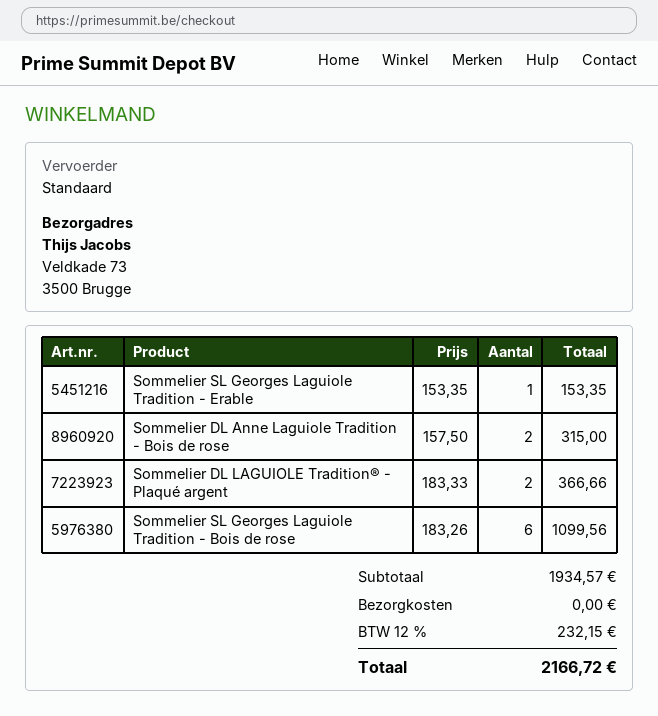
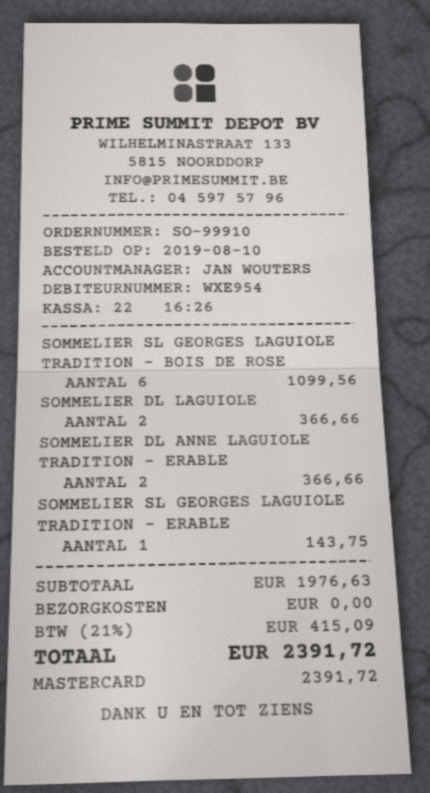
Sommelier SL Georges Laguiole Tradition - Erable: 1 for 153.35 -> 1 for 143.75
Sommelier DL Anne Laguiole Tradition - Bois de rose: 2 for 315.00 -> none
SOMMELIER DL ANNE LAGUIOLE TRADITION - ERABLE: none -> 2 for 366.66
subtotal: 1934.57 -> 1976.63
tax: 12% = 232.15 -> 21% = 415.09
total: 2166.72 -> 2391.72

